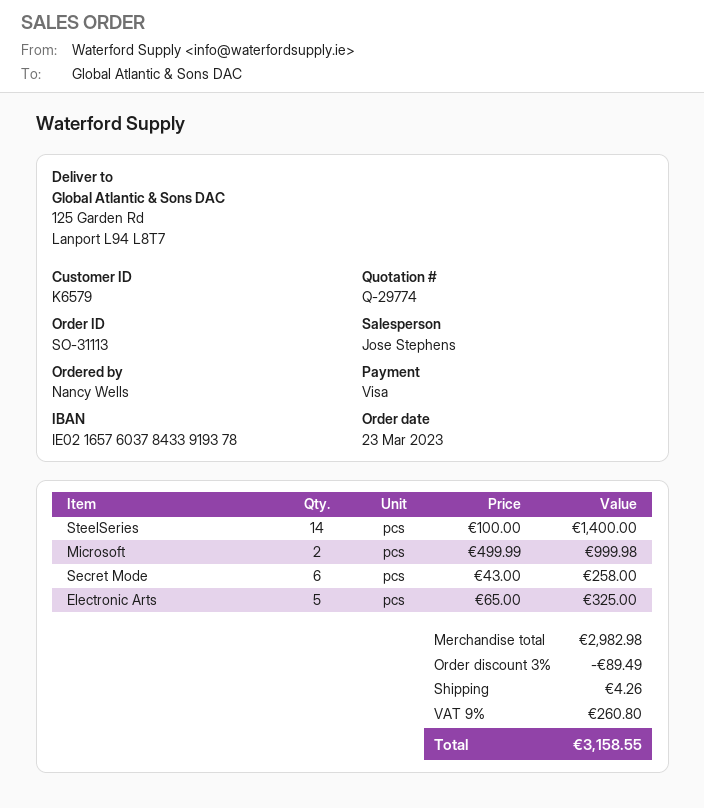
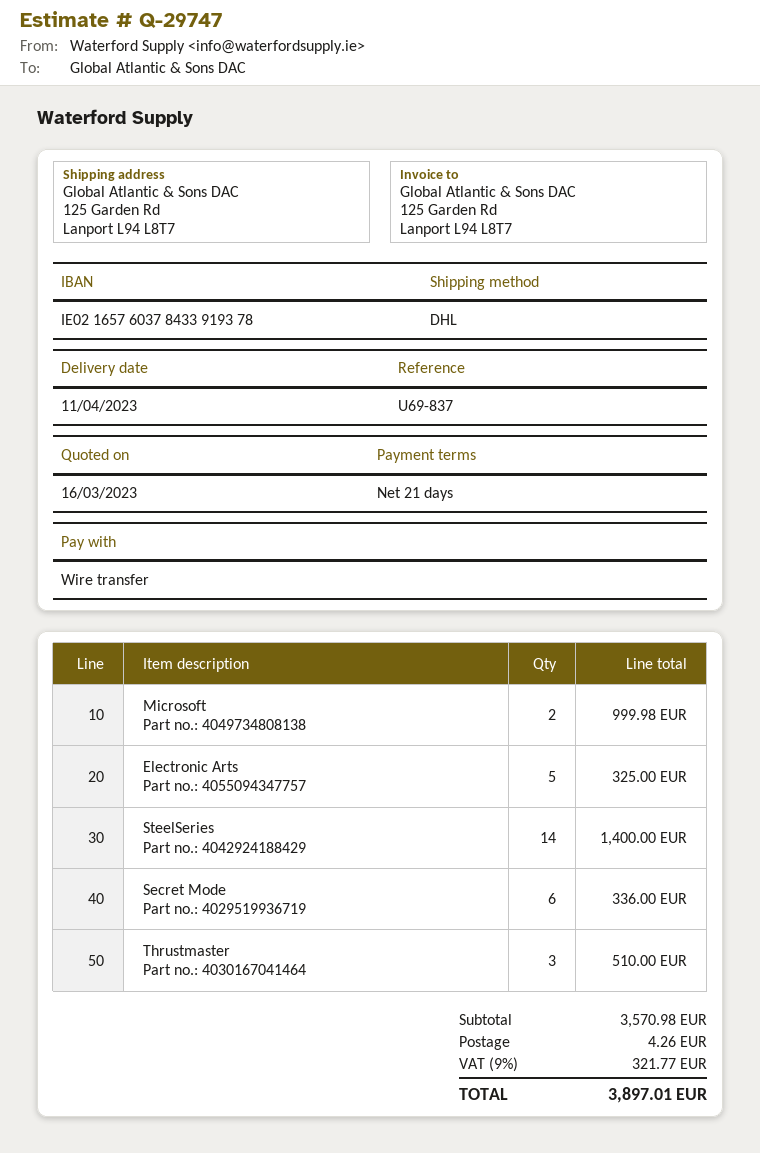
quote number: Q-29774 -> Q-29747
payment method: Visa -> bank transfer
Secret Mode: 6 for 258.00 -> 6 for 336.00
Thrustmaster: none -> 3 for 510.00
subtotal: 2982.98 -> 3570.98
discount: 3% = 89.49 -> none
tax: 9% = 260.80 -> 9% = 321.77
total: 3158.55 -> 3897.01

